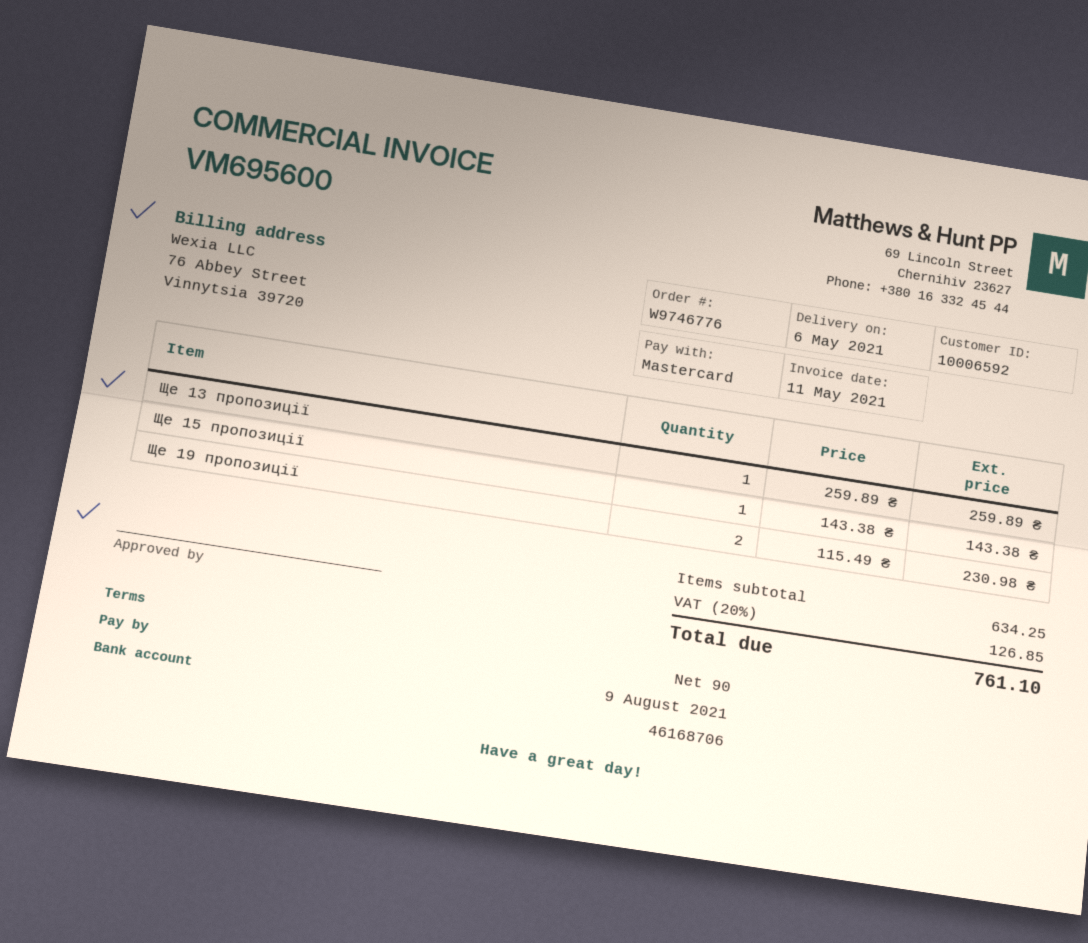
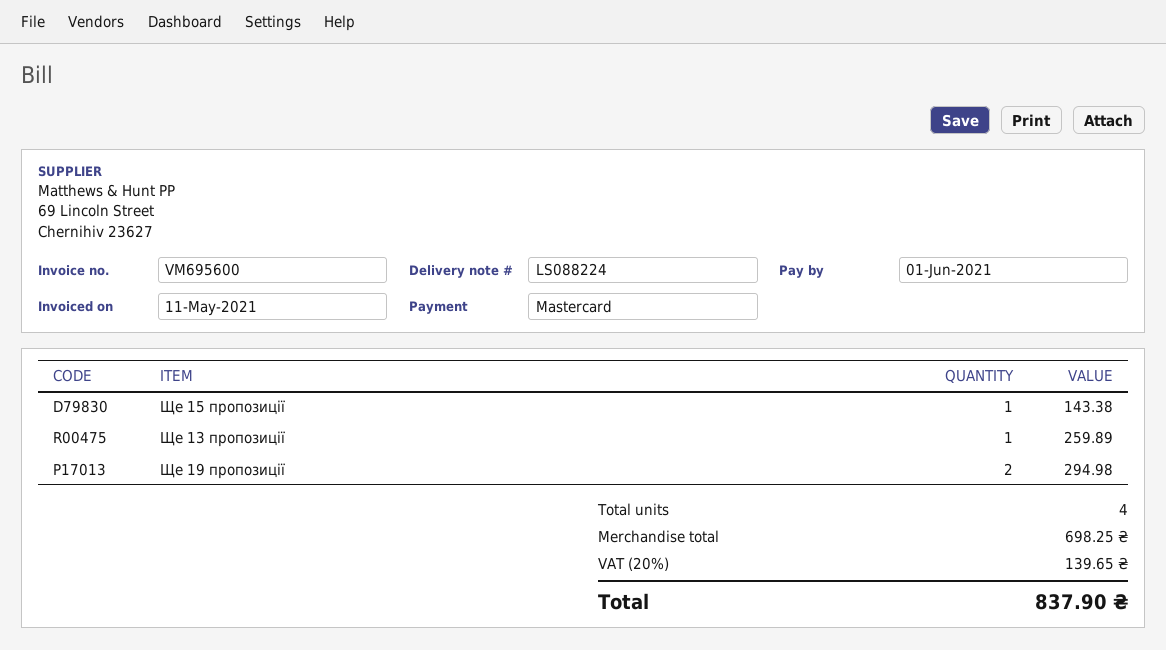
due date: 2021-08-09 -> 2021-06-01
Ще 19 пропозиції: 2 for 230.98 -> 2 for 294.98
subtotal: 634.25 -> 698.25
tax: 20% = 126.85 -> 20% = 139.65
total: 761.10 -> 837.90

